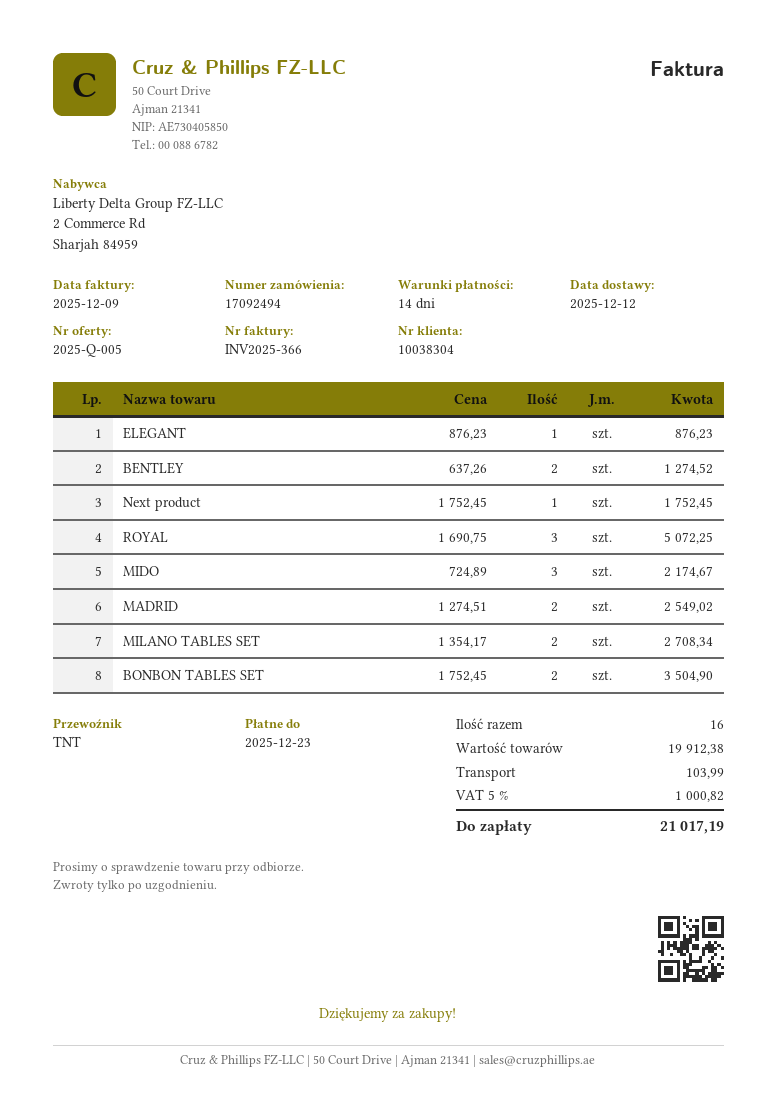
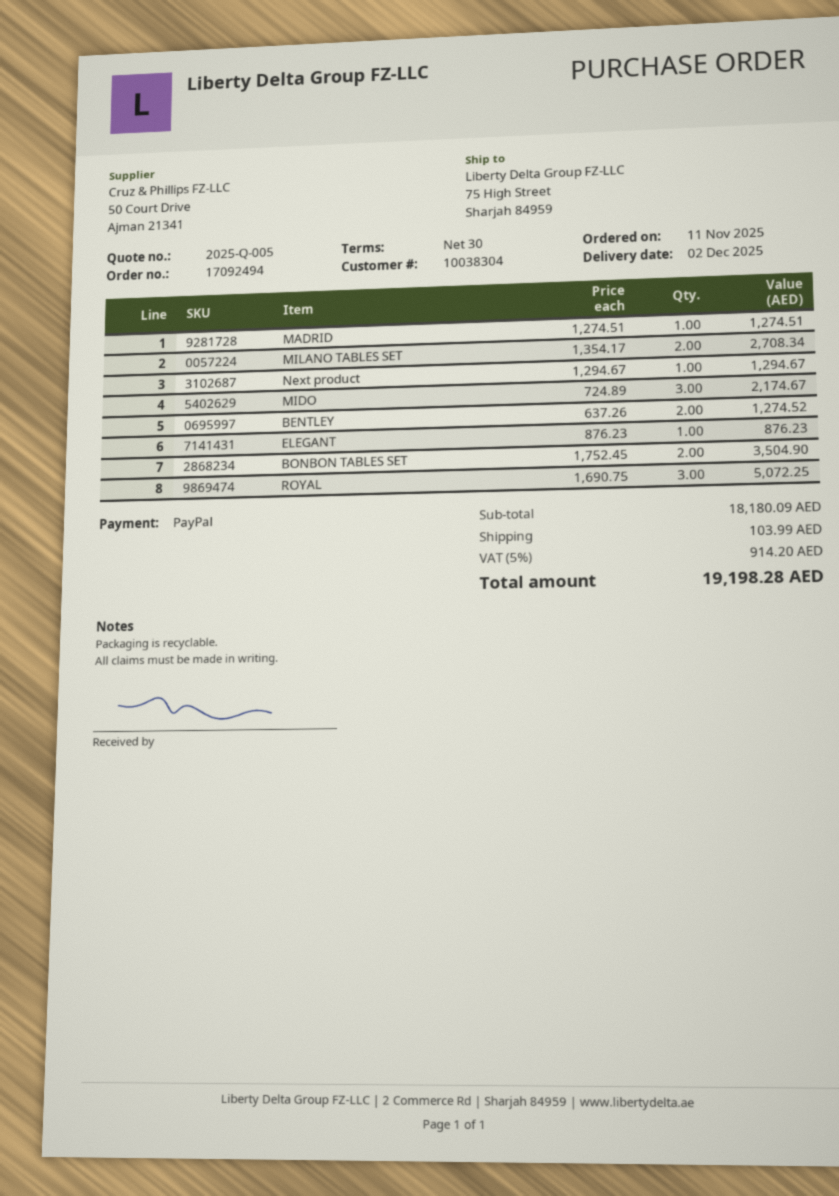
delivery date: 2025-12-12 -> 2025-12-02
payment terms: 14 days -> 30 days
Next product: 1 x 1752.45 = 1752.45 -> 1 x 1294.67 = 1294.67
MADRID: 2 x 1274.51 = 2549.02 -> 1 x 1274.51 = 1274.51
subtotal: 19912.38 -> 18180.09
tax: 5% = 1000.82 -> 5% = 914.20
total: 21017.19 -> 19198.28

